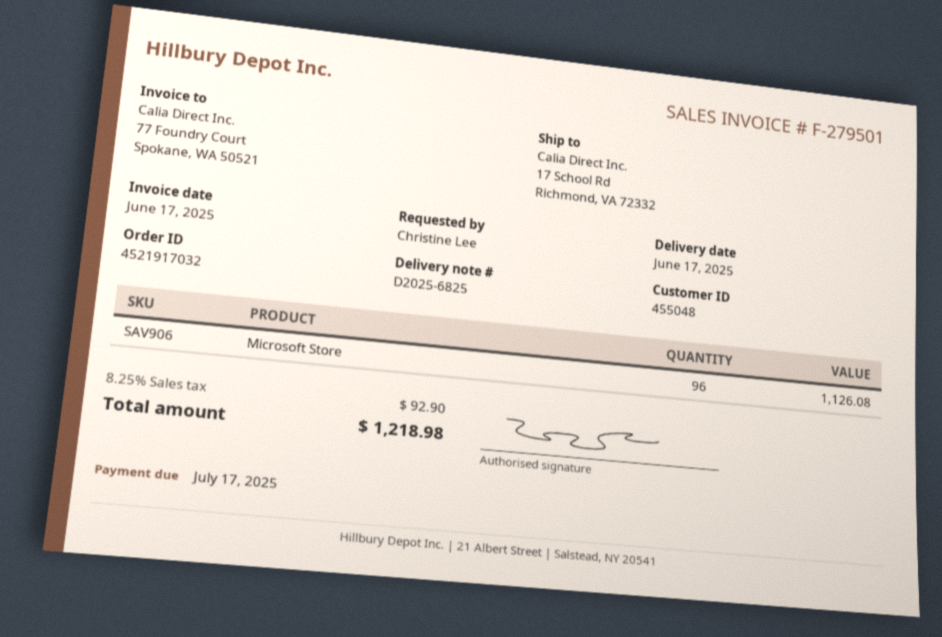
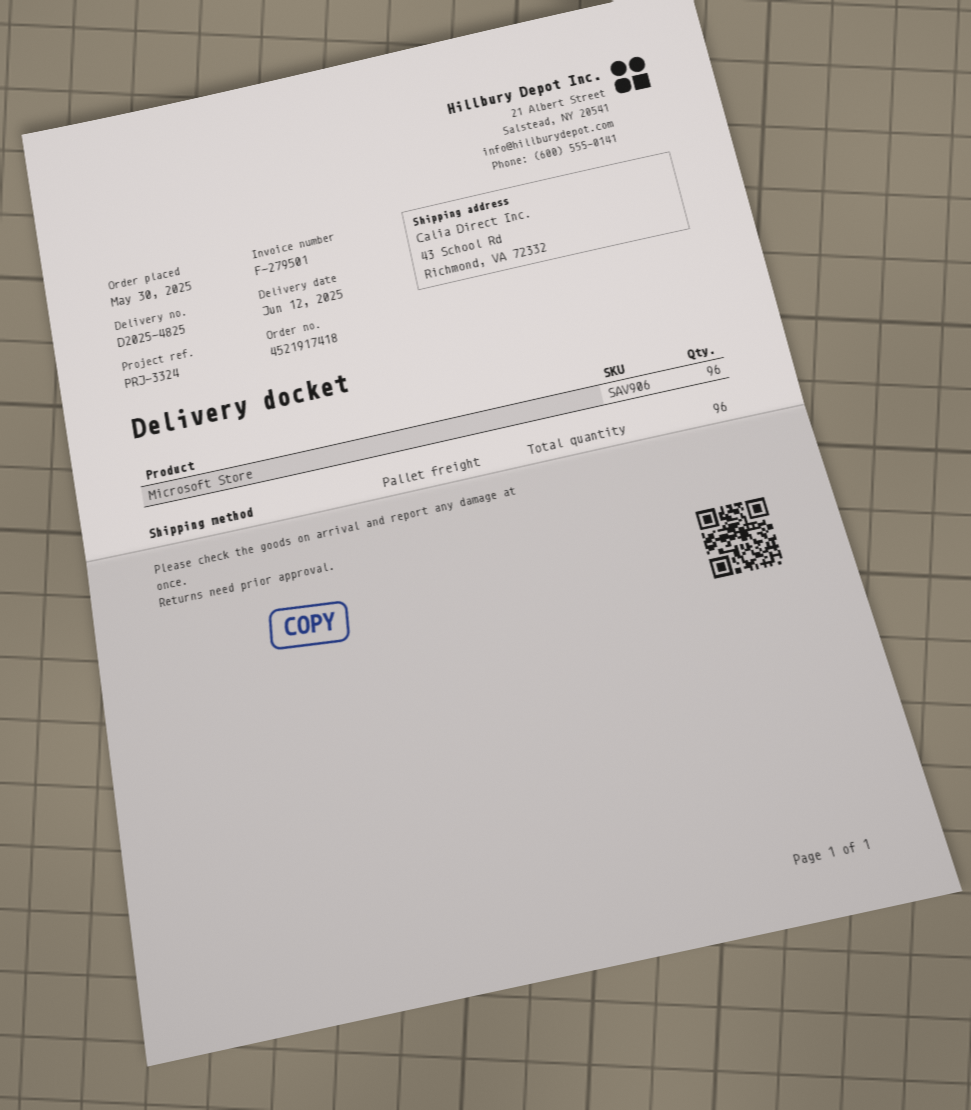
order number: 4521917032 -> 4521917418
delivery note number: D2025-6825 -> D2025-4825
delivery date: 2025-06-17 -> 2025-06-12
ship to: 17 School Rd, Richmond, VA 72332 -> 43 School Rd, Richmond, VA 72332

